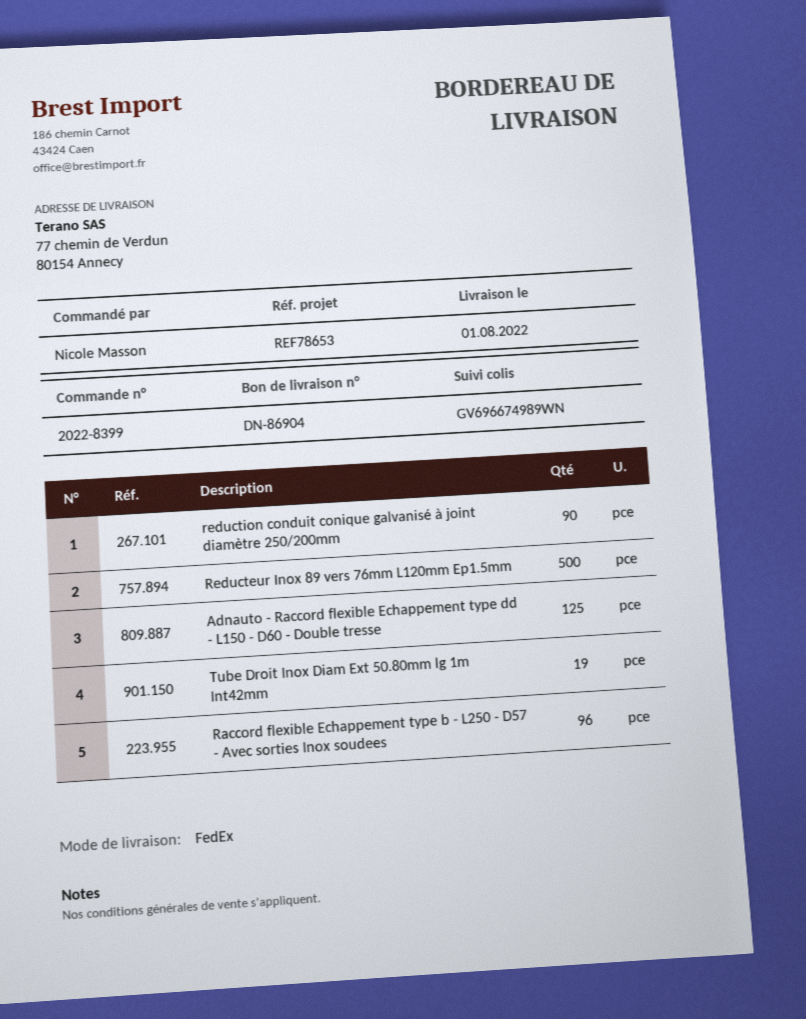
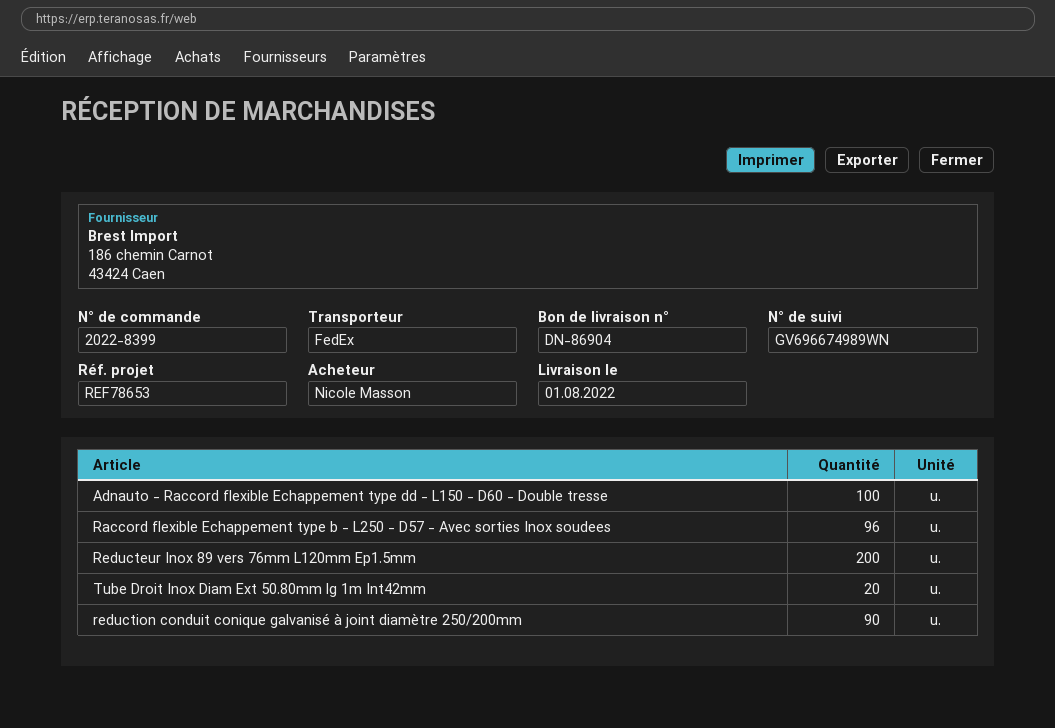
Reducteur Inox 89 vers 76mm L120mm Ep1.5mm: 500 -> 200
Adnauto - Raccord flexible Echappement type dd - L150 - D60 - Double tresse: 125 -> 100
Tube Droit Inox Diam Ext 50.80mm lg 1m Int42mm: 19 -> 20

